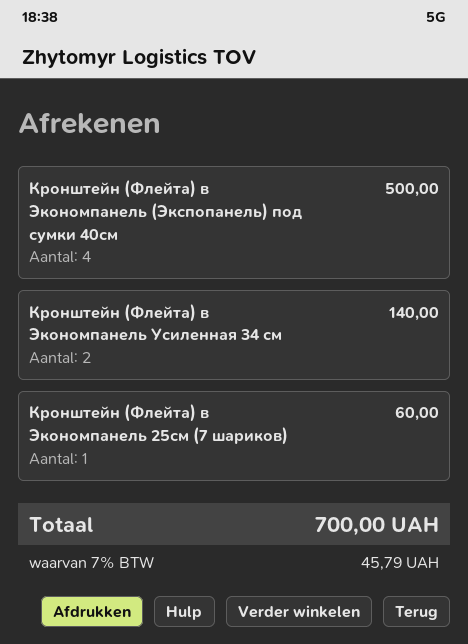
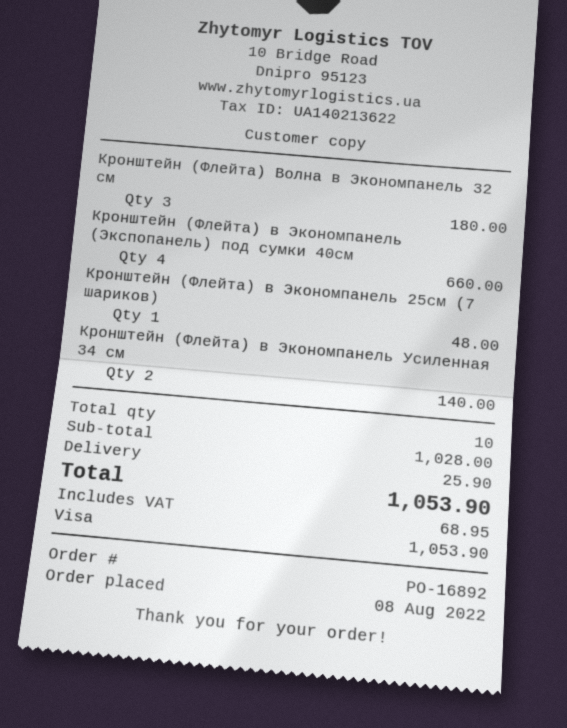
Кронштейн (Флейта) в Экономпанель (Экспопанель) под сумки 40см: 4 for 500.00 -> 4 for 660.00
Кронштейн (Флейта) в Экономпанель 25см (7 шариков): 1 for 60.00 -> 1 for 48.00
Кронштейн (Флейта) Волна в Экономпанель 32 см: none -> 3 for 180.00
shipping: none -> 25.90
tax: 45.79 -> 68.95
total: 700.00 -> 1053.90

